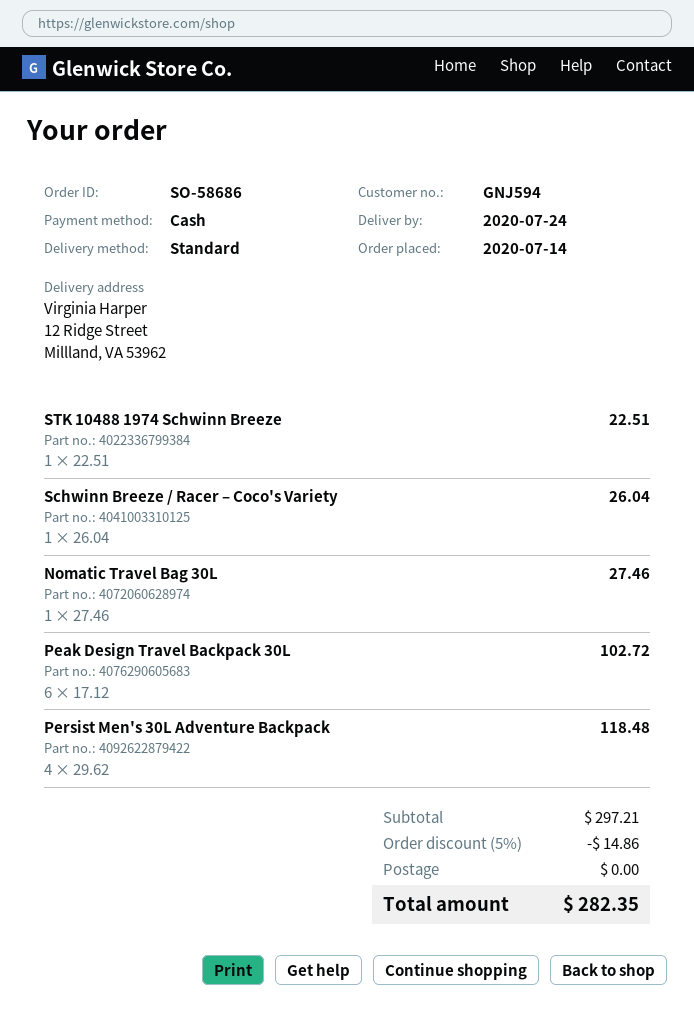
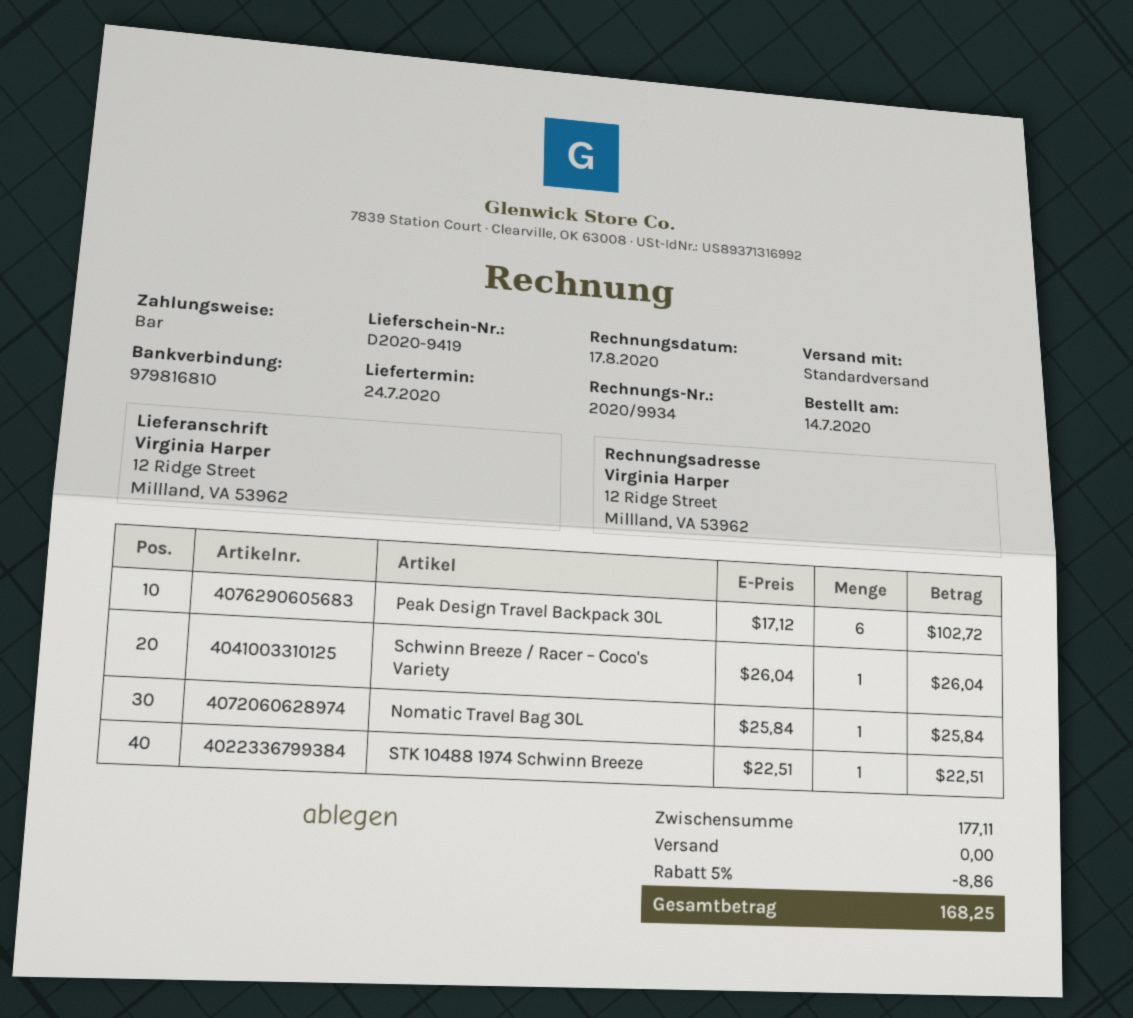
Nomatic Travel Bag 30L: 1 x 27.46 = 27.46 -> 1 x 25.84 = 25.84
Persist Men's 30L Adventure Backpack: 4 x 29.62 = 118.48 -> none
subtotal: 297.21 -> 177.11
discount: 5% = 14.86 -> 5% = 8.86
total: 282.35 -> 168.25

